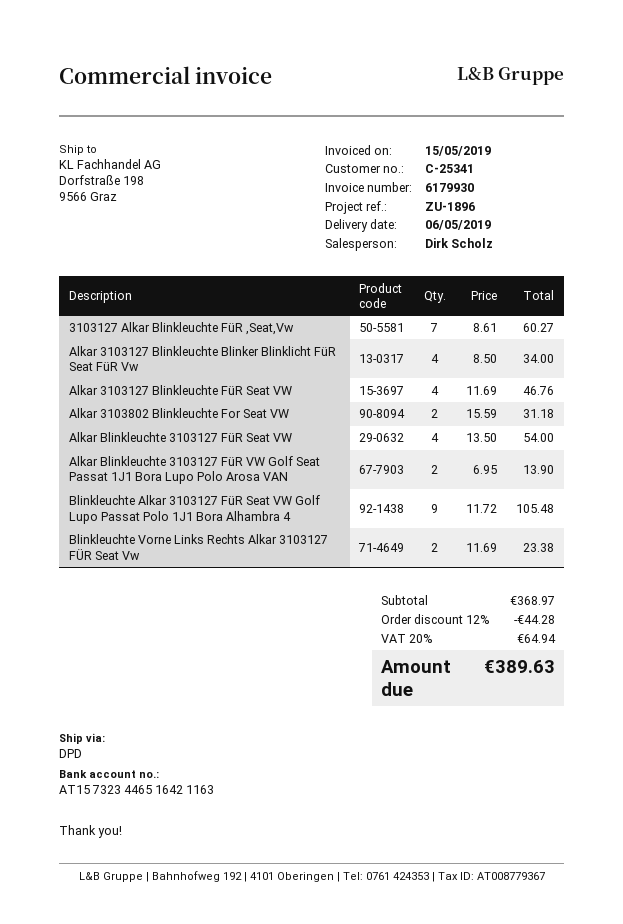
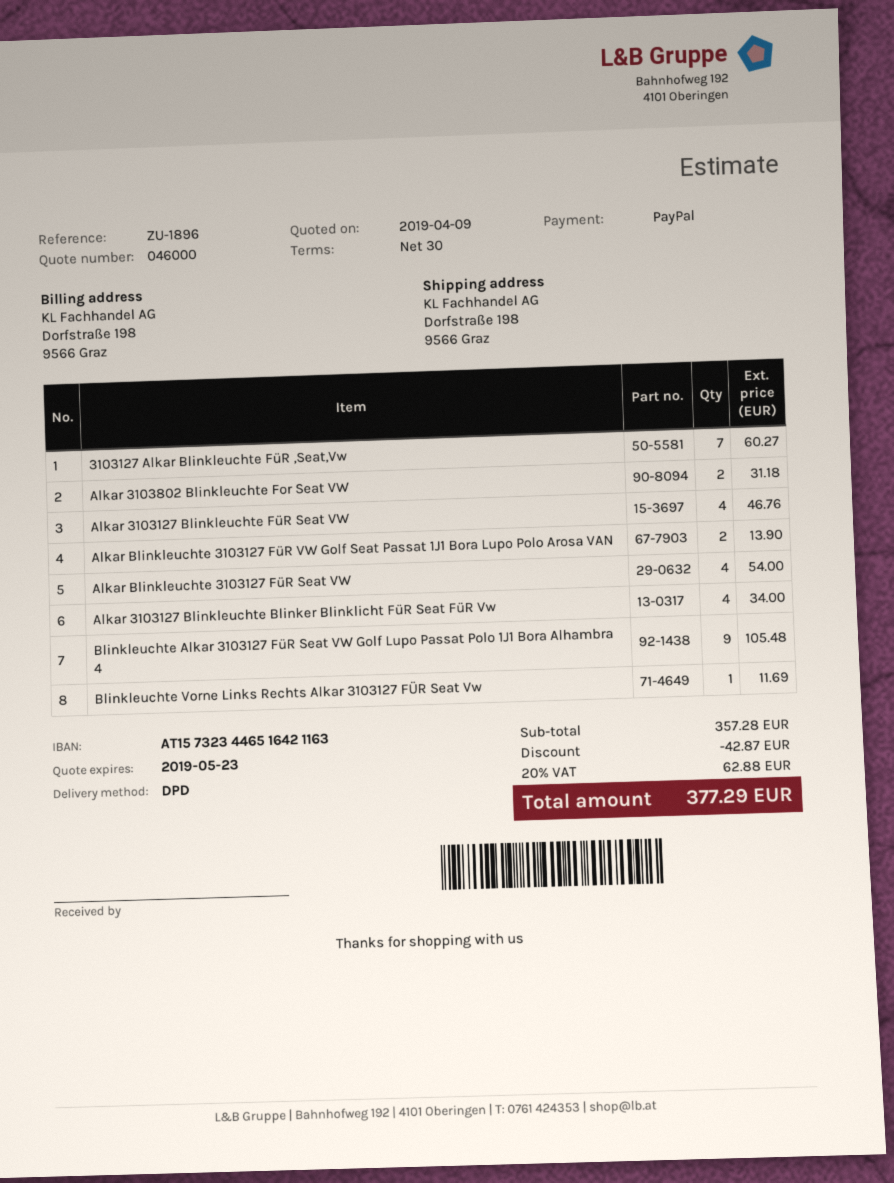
Blinkleuchte Vorne Links Rechts Alkar 3103127 FÜR Seat Vw: 2 for 23.38 -> 1 for 11.69
subtotal: 368.97 -> 357.28
discount: 44.28 -> 42.87
tax: 20% = 64.94 -> 20% = 62.88
total: 389.63 -> 377.29

